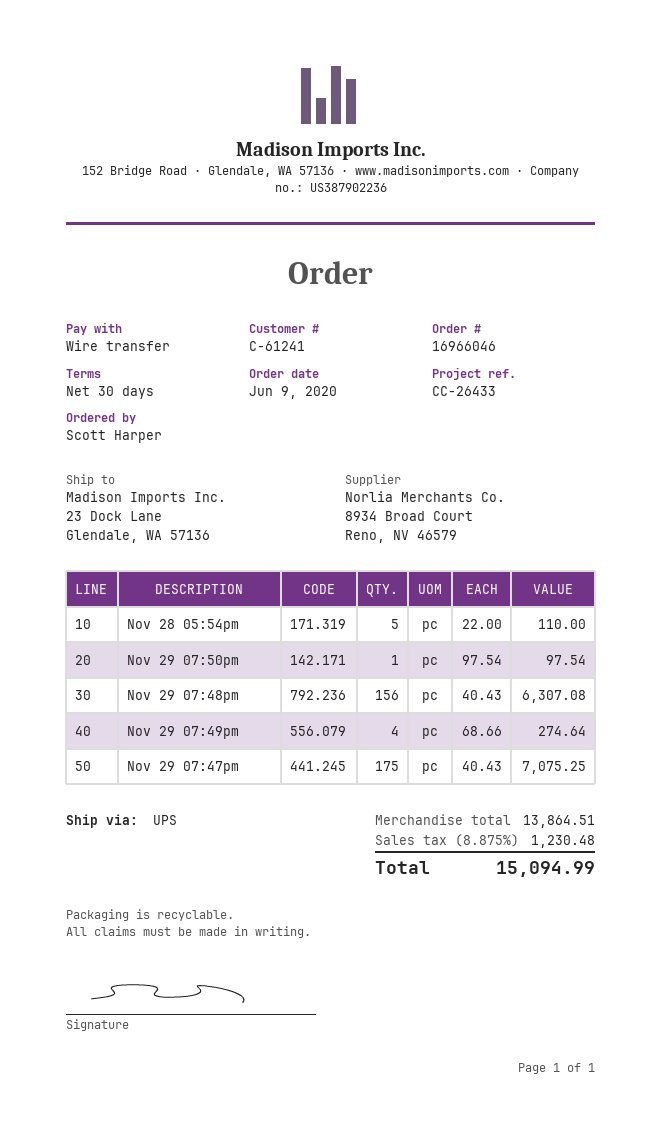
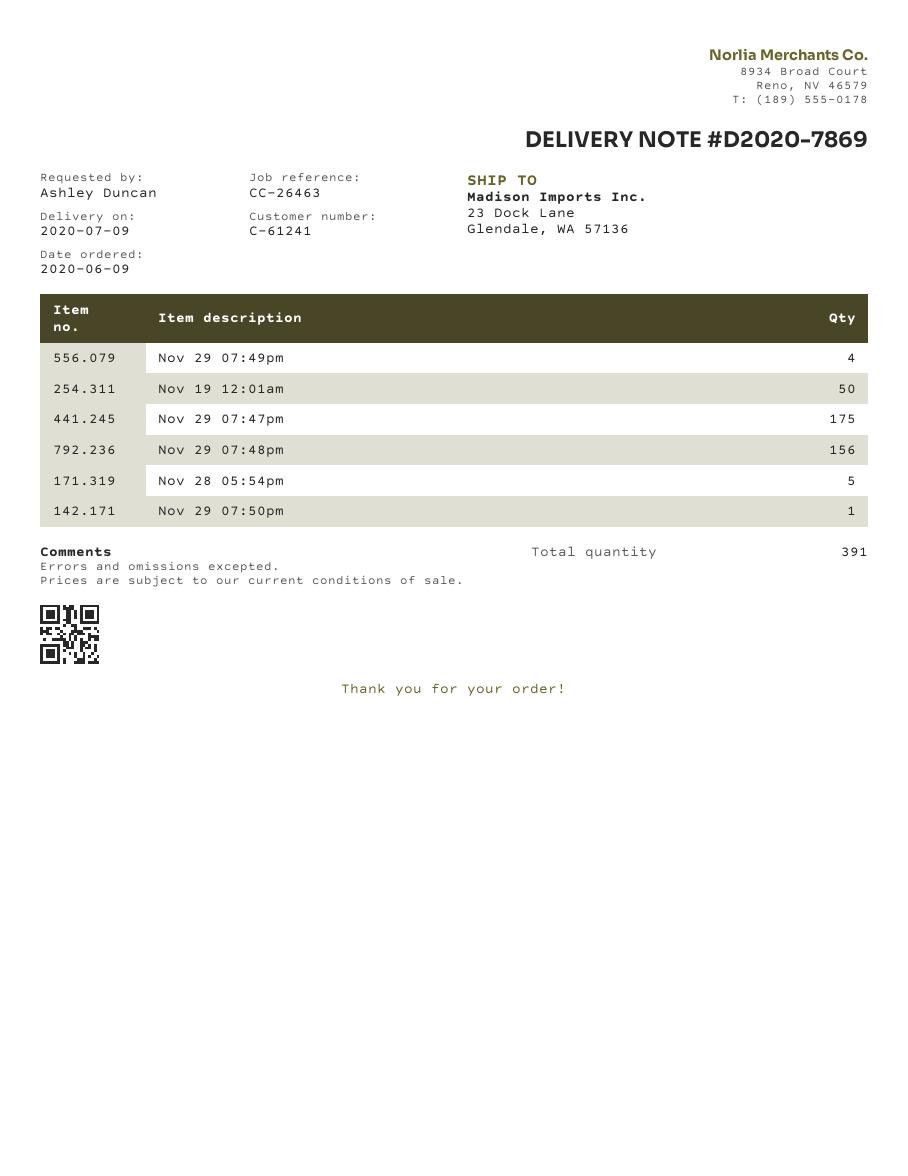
reference: CC-26433 -> CC-26463
ordered by: Scott Harper -> Ashley Duncan
Nov 19 12:01am: none -> 50

